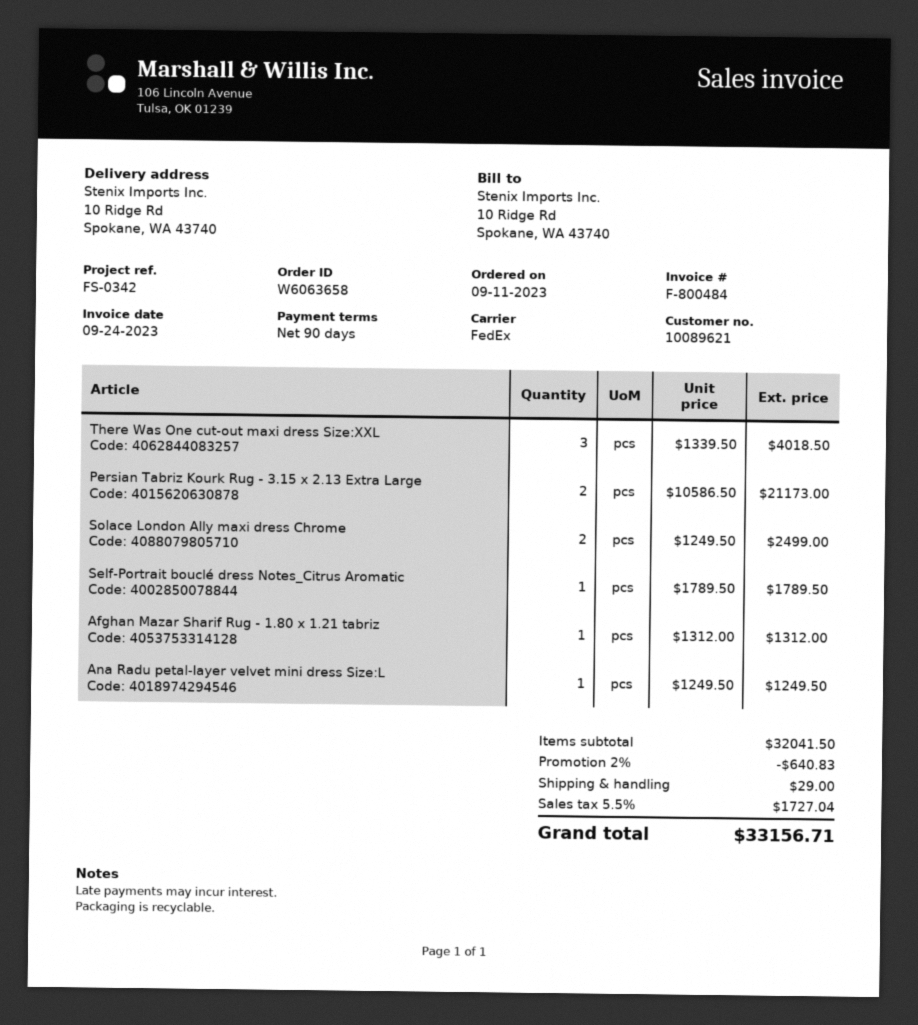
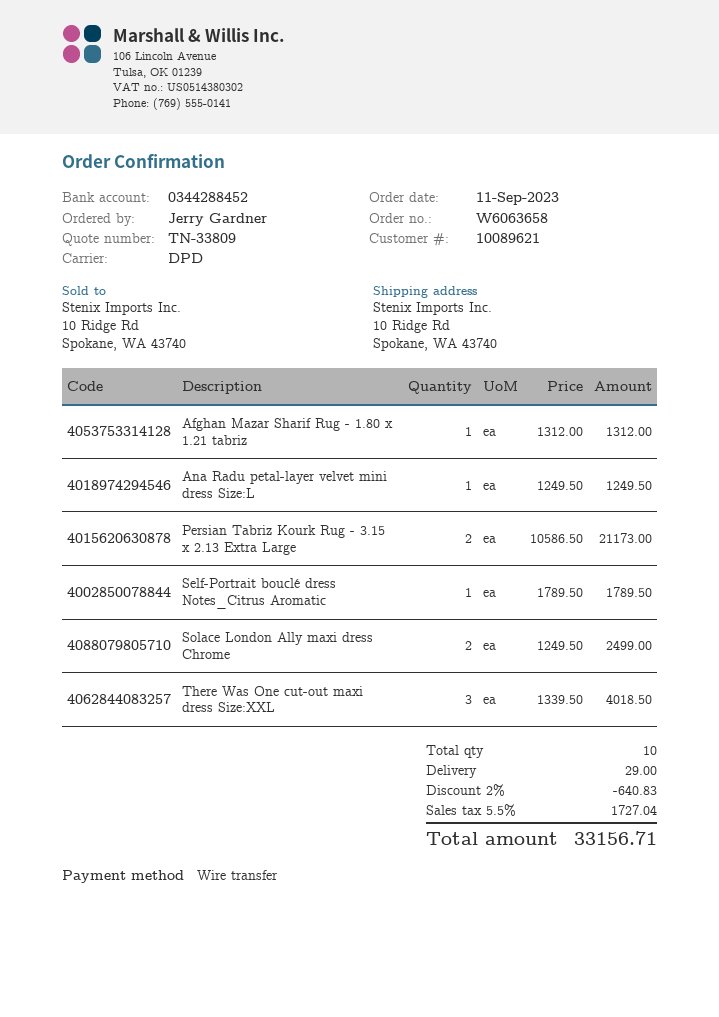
shipping method: FedEx -> DPD

